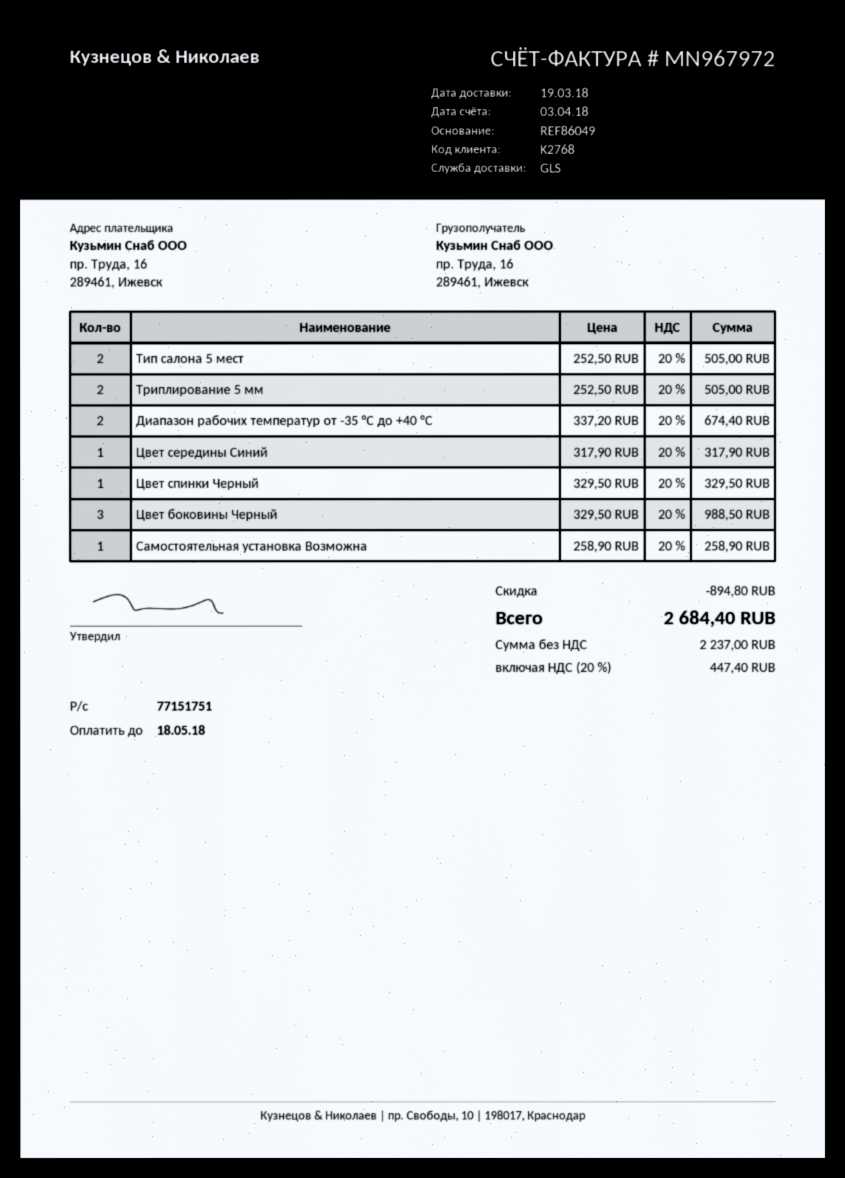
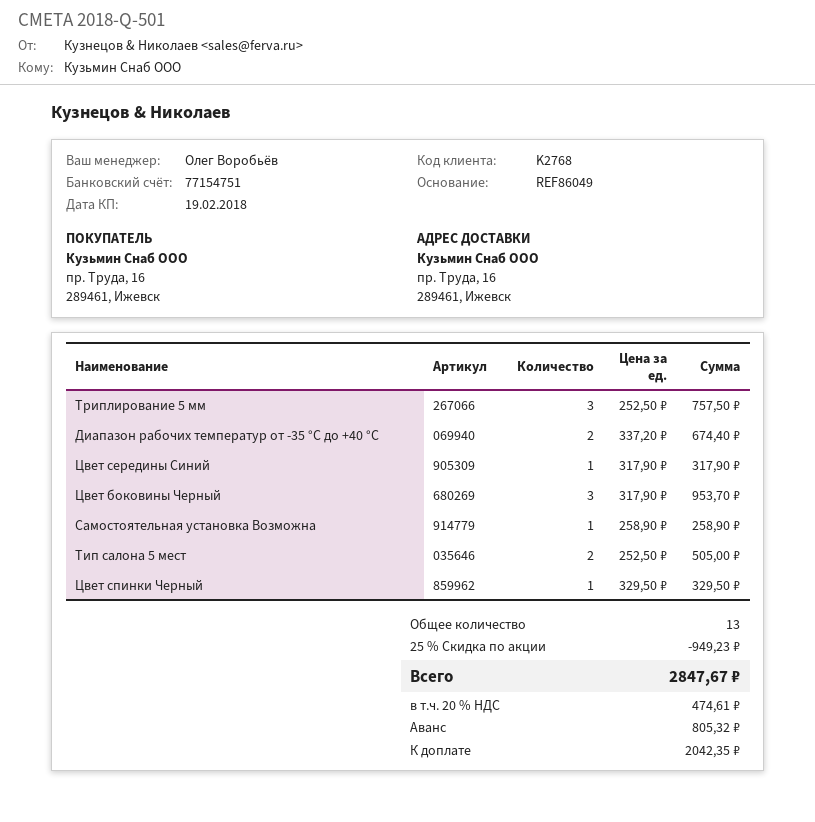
bank account: 77151751 -> 77154751
Триплирование 5 мм: 2 x 252.50 = 505.00 -> 3 x 252.50 = 757.50
Цвет боковины Черный: 3 x 329.50 = 988.50 -> 3 x 317.90 = 953.70
discount: 894.80 -> 949.23
tax: 20% = 447.40 -> 20% = 474.61
total: 2684.40 -> 2847.67

